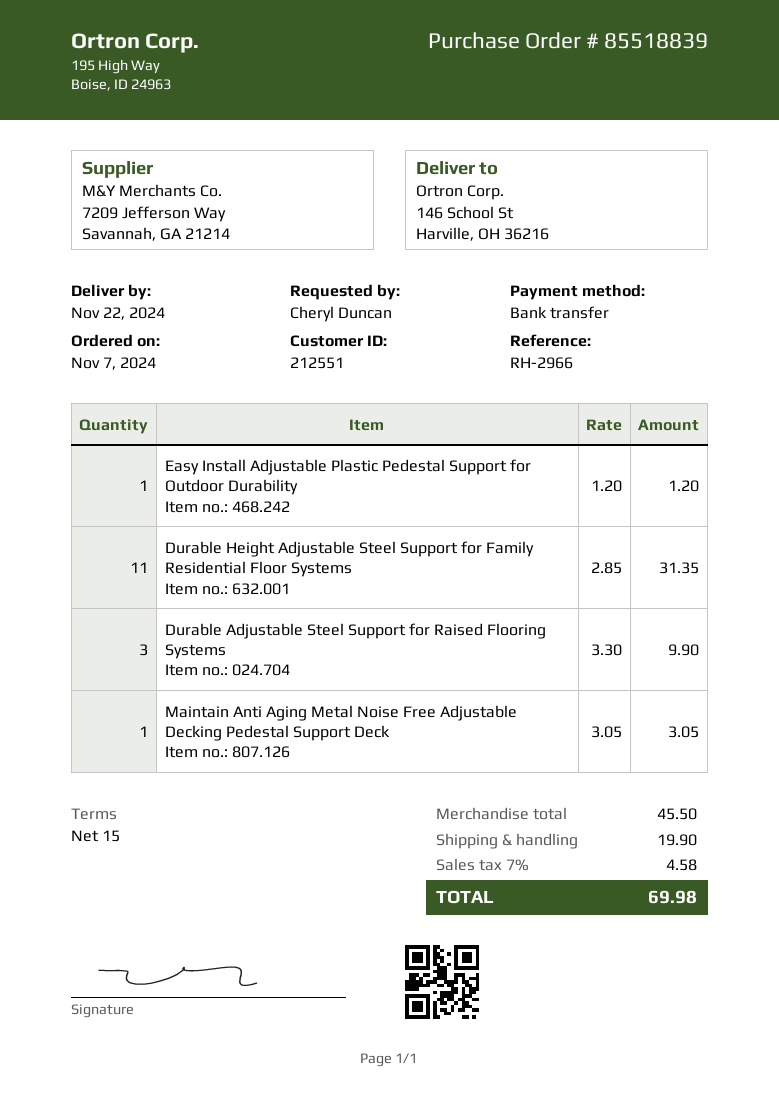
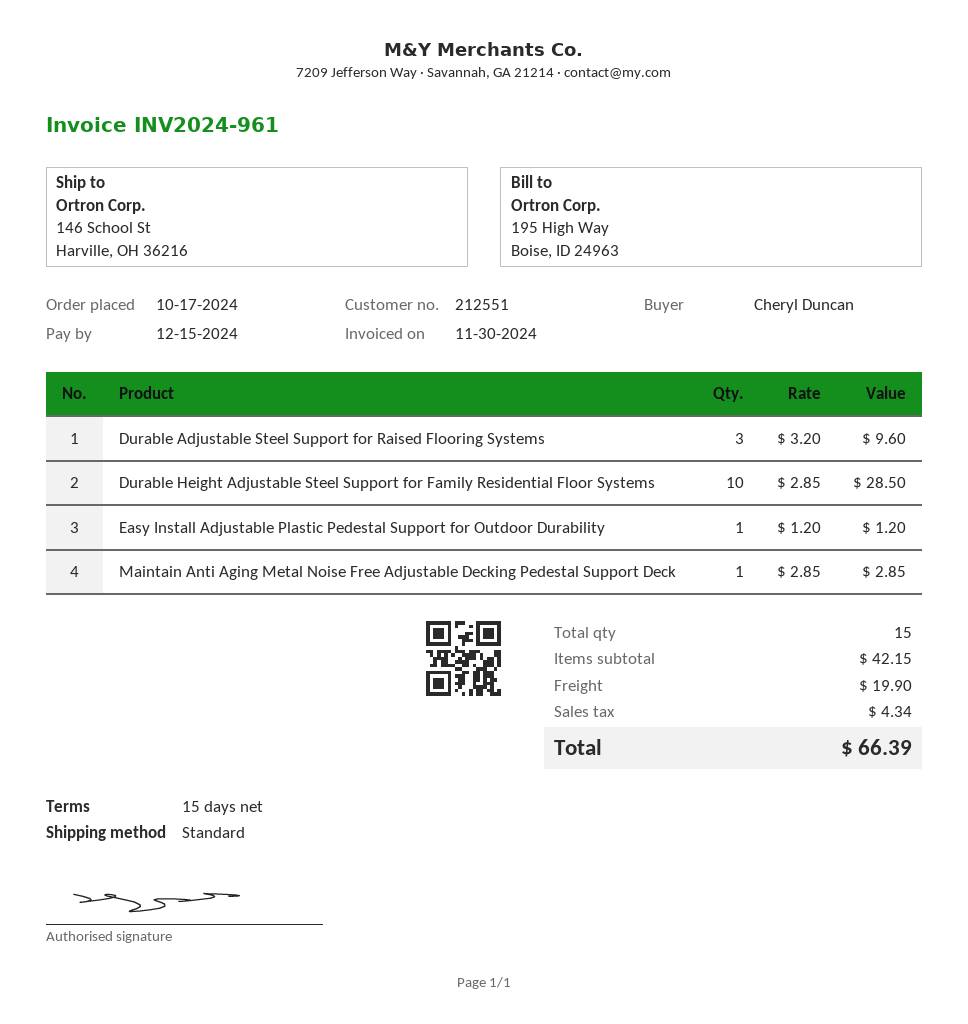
order date: 2024-11-07 -> 2024-10-17
Durable Height Adjustable Steel Support for Family Residential Floor Systems: 11 x 2.85 = 31.35 -> 10 x 2.85 = 28.50
Durable Adjustable Steel Support for Raised Flooring Systems: 3 x 3.30 = 9.90 -> 3 x 3.20 = 9.60
Maintain Anti Aging Metal Noise Free Adjustable Decking Pedestal Support Deck: 1 x 3.05 = 3.05 -> 1 x 2.85 = 2.85
subtotal: 45.50 -> 42.15
tax: 4.58 -> 4.34
total: 69.98 -> 66.39

